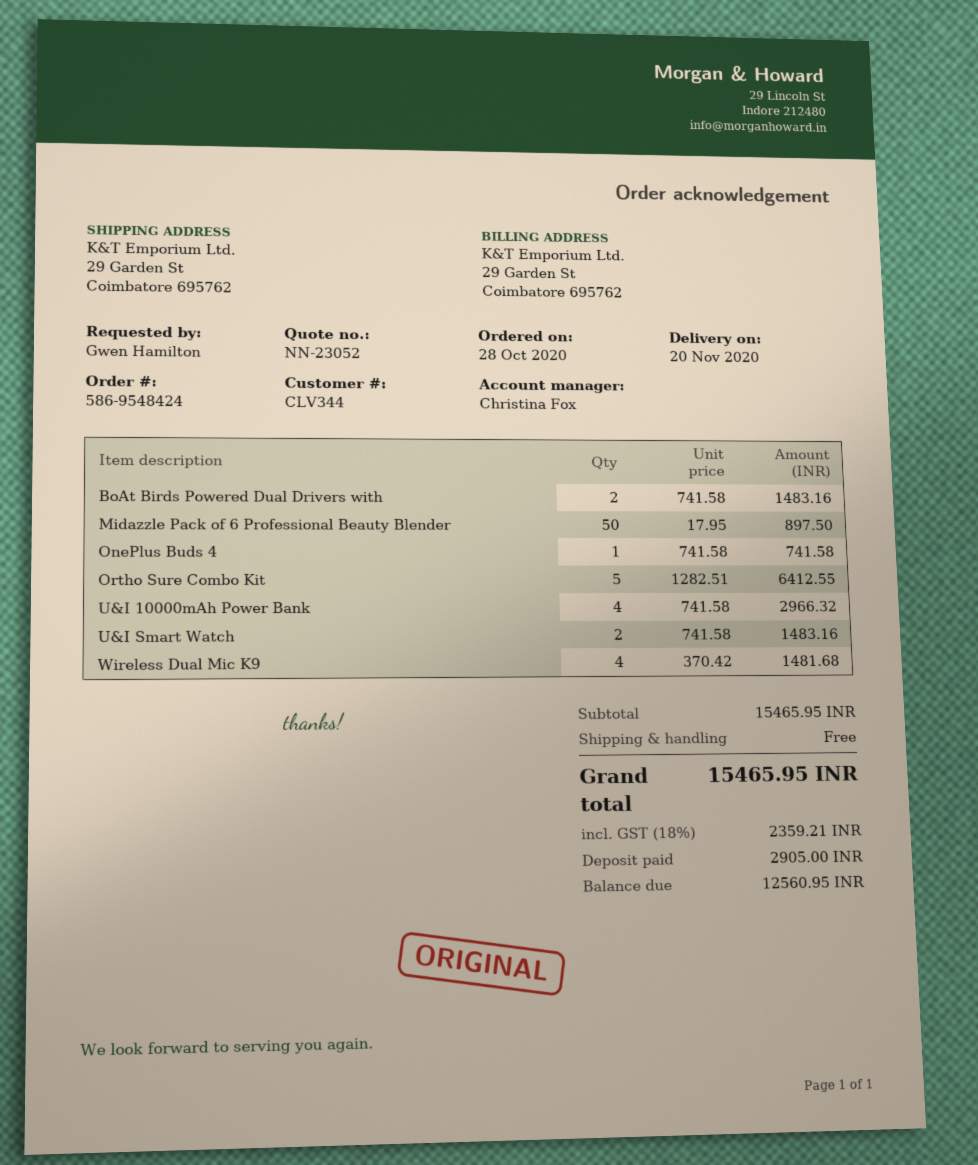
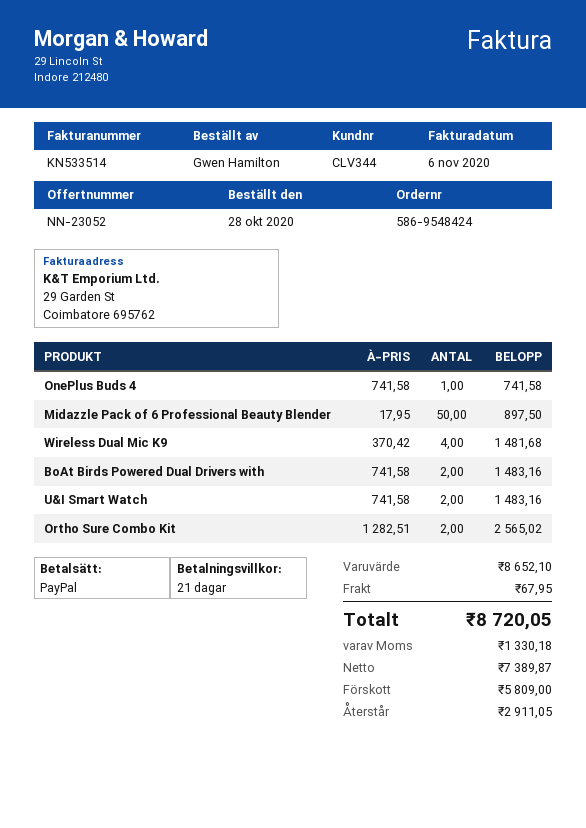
Ortho Sure Combo Kit: 5 x 1282.51 = 6412.55 -> 2 x 1282.51 = 2565.02
U&I 10000mAh Power Bank: 4 x 741.58 = 2966.32 -> none
subtotal: 15465.95 -> 8652.10
shipping: 0.00 -> 67.95
tax: 2359.21 -> 1330.18
total: 15465.95 -> 8720.05
deposit: 2905.00 -> 5809.00
balance: 12560.95 -> 2911.05

